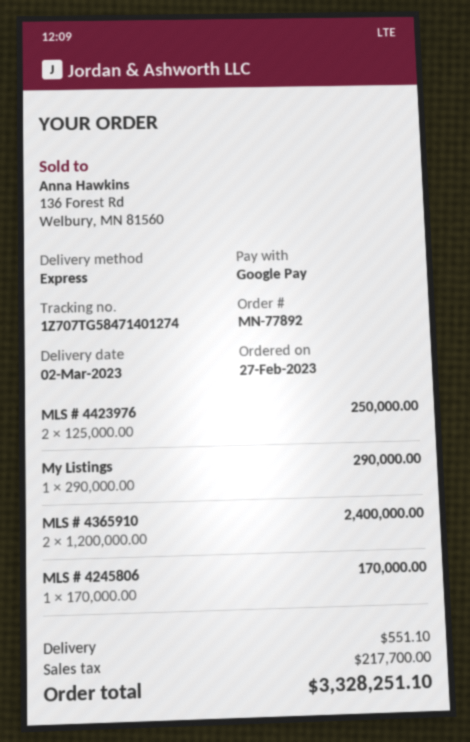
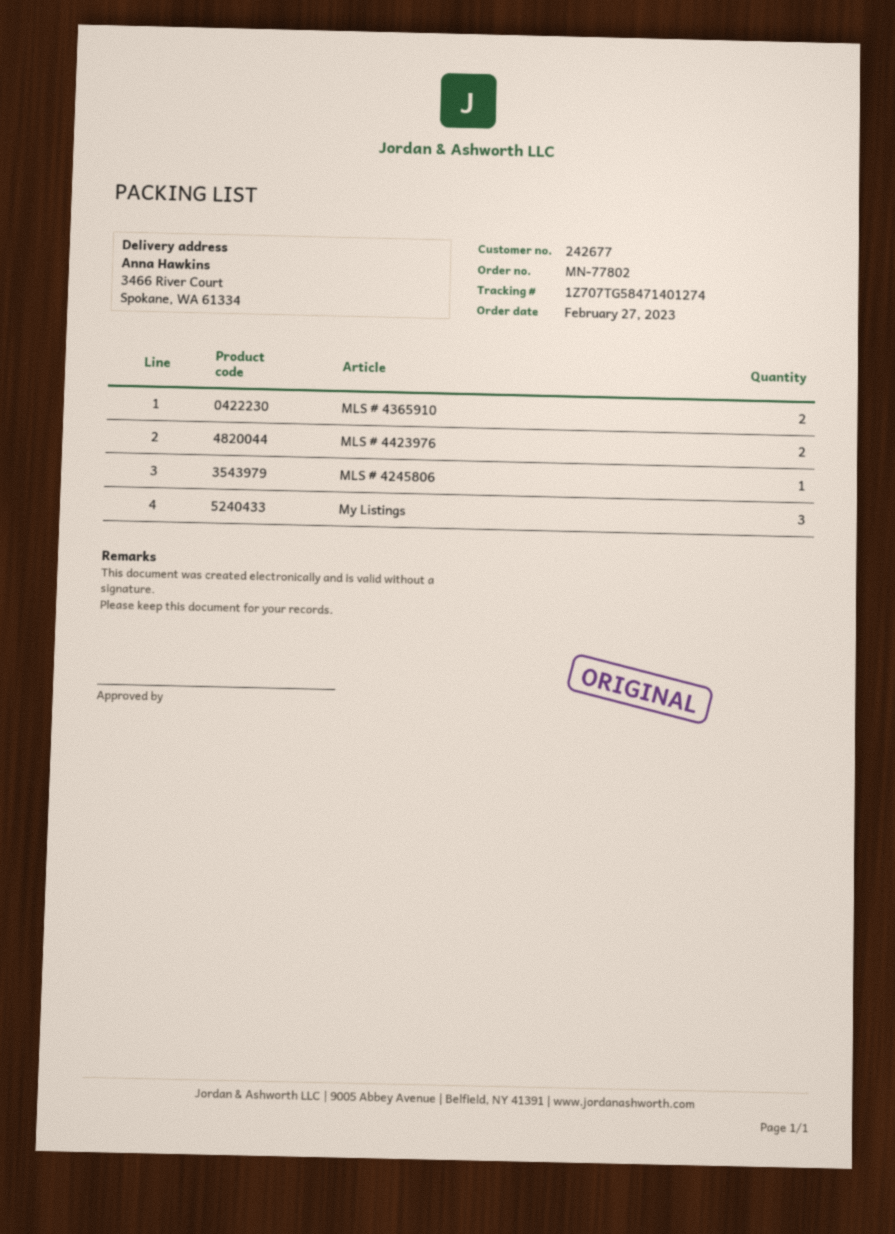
order number: MN-77892 -> MN-77802
My Listings: 1 -> 3

